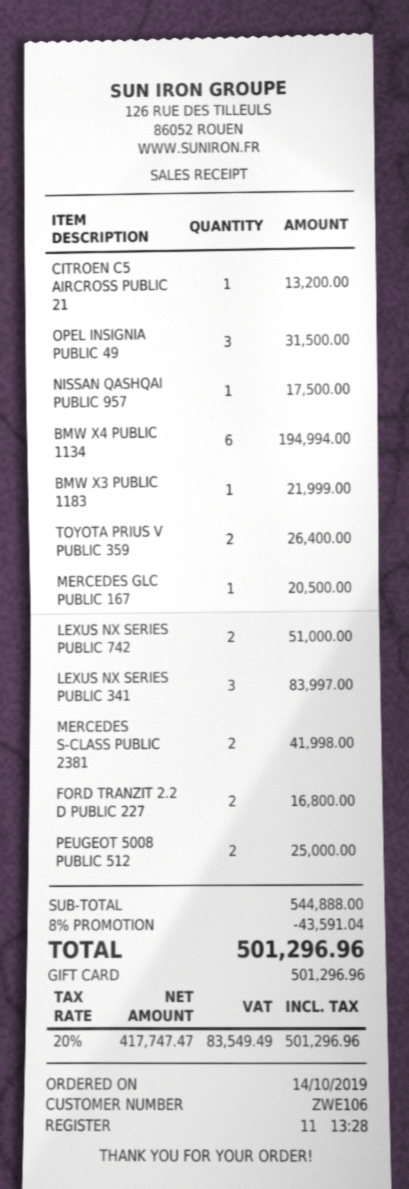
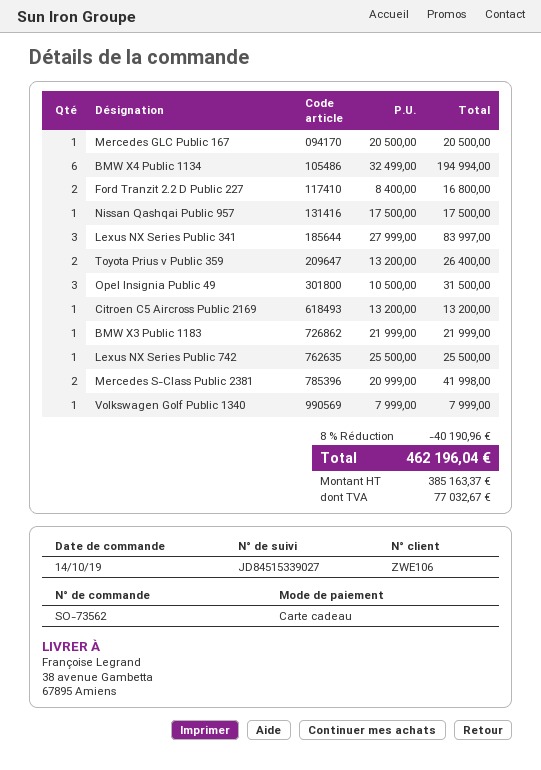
LEXUS NX SERIES PUBLIC 742: 2 for 51000.00 -> 1 for 25500.00
PEUGEOT 5008 PUBLIC 512: 2 for 25000.00 -> none
Volkswagen Golf Public 1340: none -> 1 for 7999.00
discount: 8% = 43591.04 -> 8% = 40190.96
net: 417747.47 -> 385163.37
tax: 83549.49 -> 77032.67
total: 501296.96 -> 462196.04

